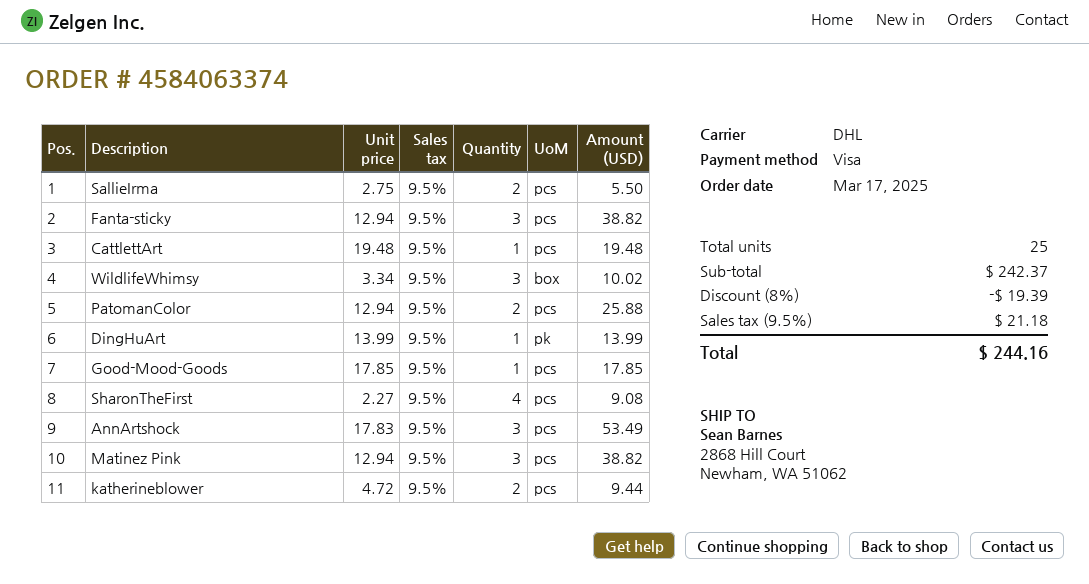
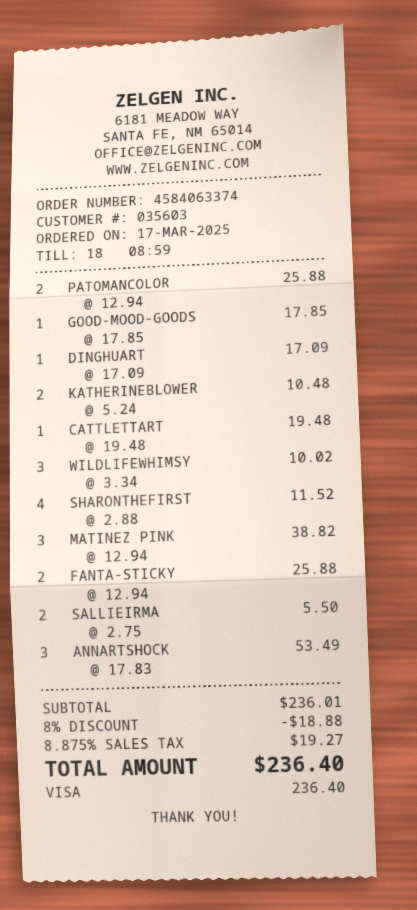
Fanta-sticky: 3 x 12.94 = 38.82 -> 2 x 12.94 = 25.88
DingHuArt: 1 x 13.99 = 13.99 -> 1 x 17.09 = 17.09
SharonTheFirst: 4 x 2.27 = 9.08 -> 4 x 2.88 = 11.52
katherineblower: 2 x 4.72 = 9.44 -> 2 x 5.24 = 10.48
subtotal: 242.37 -> 236.01
discount: 8% = 19.39 -> 8% = 18.88
tax: 9.5% = 21.18 -> 8.875% = 19.27
total: 244.16 -> 236.40

